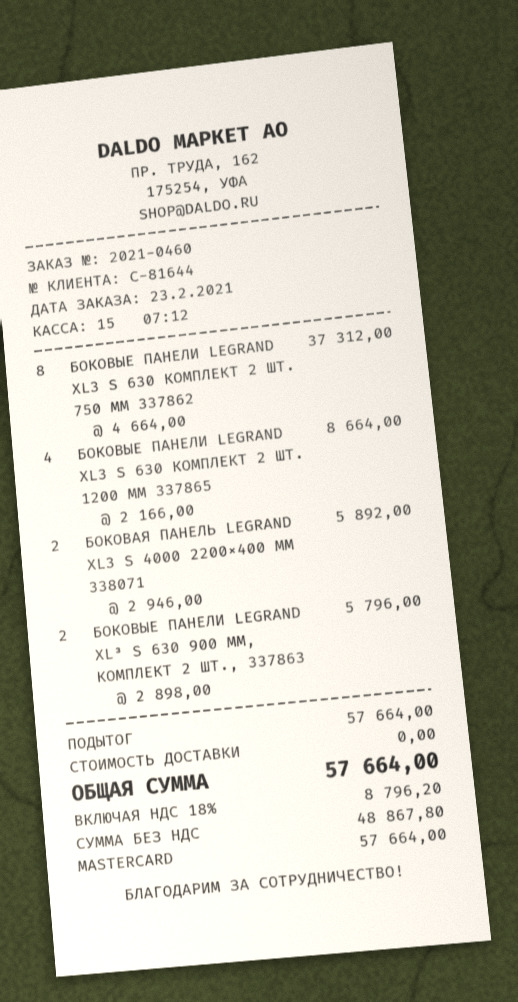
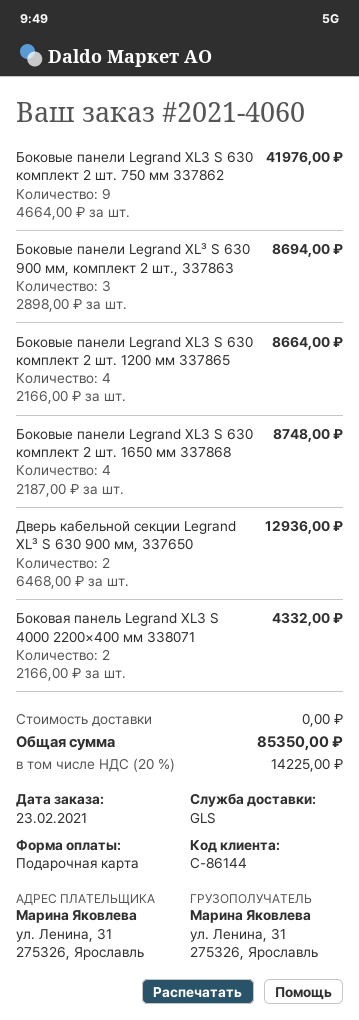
order number: 2021-0460 -> 2021-4060
customer number: C-81644 -> C-86144
payment method: Mastercard -> gift card
БОКОВЫЕ ПАНЕЛИ LEGRAND XL3 S 630 КОМПЛЕКТ 2 ШТ. 750 ММ 337862: 8 x 4664.00 = 37312.00 -> 9 x 4664.00 = 41976.00
БОКОВАЯ ПАНЕЛЬ LEGRAND XL3 S 4000 2200×400 ММ 338071: 2 x 2946.00 = 5892.00 -> 2 x 2166.00 = 4332.00
БОКОВЫЕ ПАНЕЛИ LEGRAND XL³ S 630 900 ММ, КОМПЛЕКТ 2 ШТ., 337863: 2 x 2898.00 = 5796.00 -> 3 x 2898.00 = 8694.00
Боковые панели Legrand XL3 S 630 комплект 2 шт. 1650 мм 337868: none -> 4 x 2187.00 = 8748.00
Дверь кабельной секции Legrand XL³ S 630 900 мм, 337650: none -> 2 x 6468.00 = 12936.00
tax: 18% = 8796.20 -> 20% = 14225.00
total: 57664.00 -> 85350.00

